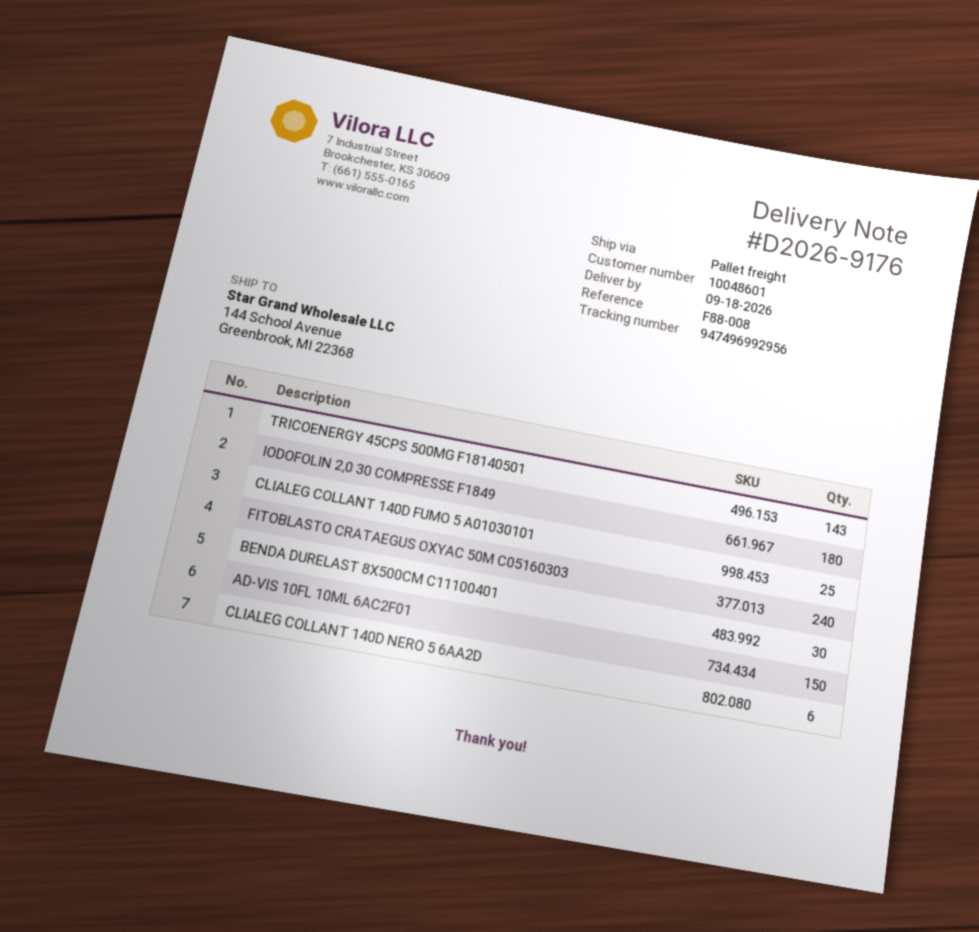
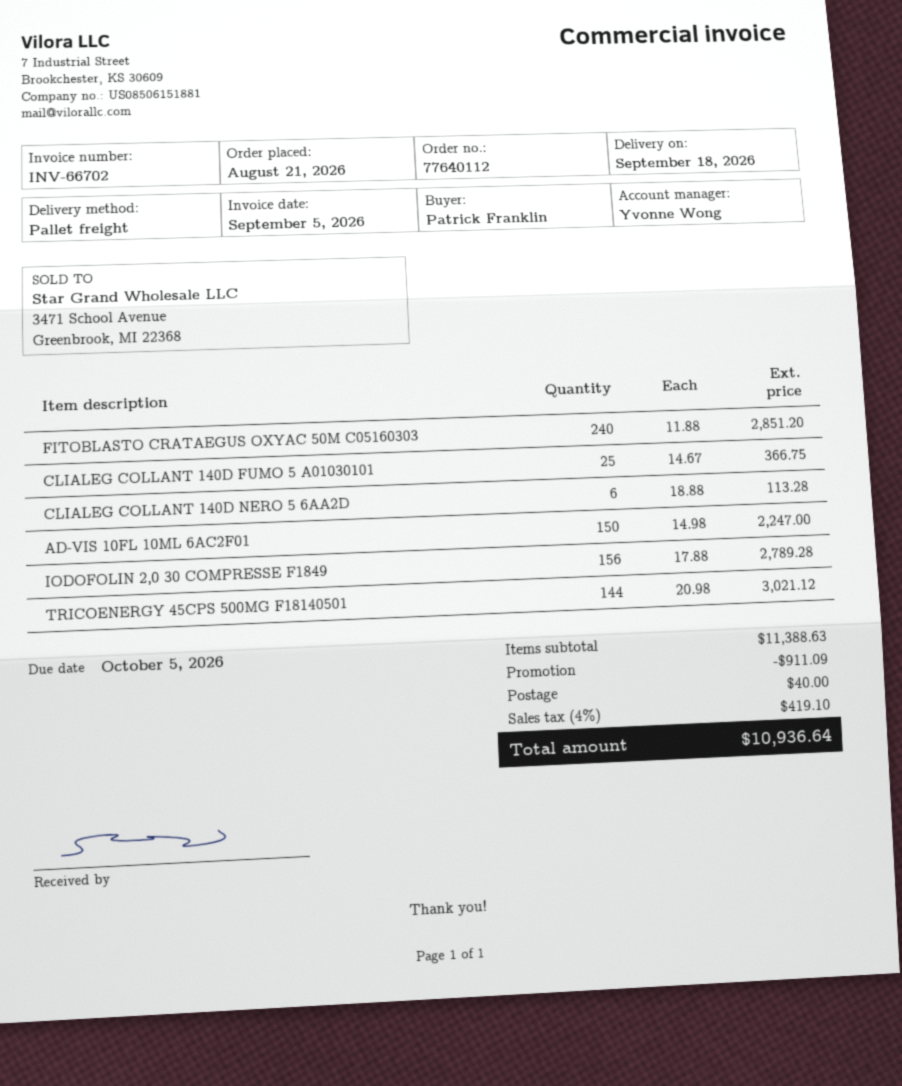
TRICOENERGY 45CPS 500MG F18140501: 143 -> 144
IODOFOLIN 2,0 30 COMPRESSE F1849: 180 -> 156
BENDA DURELAST 8X500CM C11100401: 30 -> none

